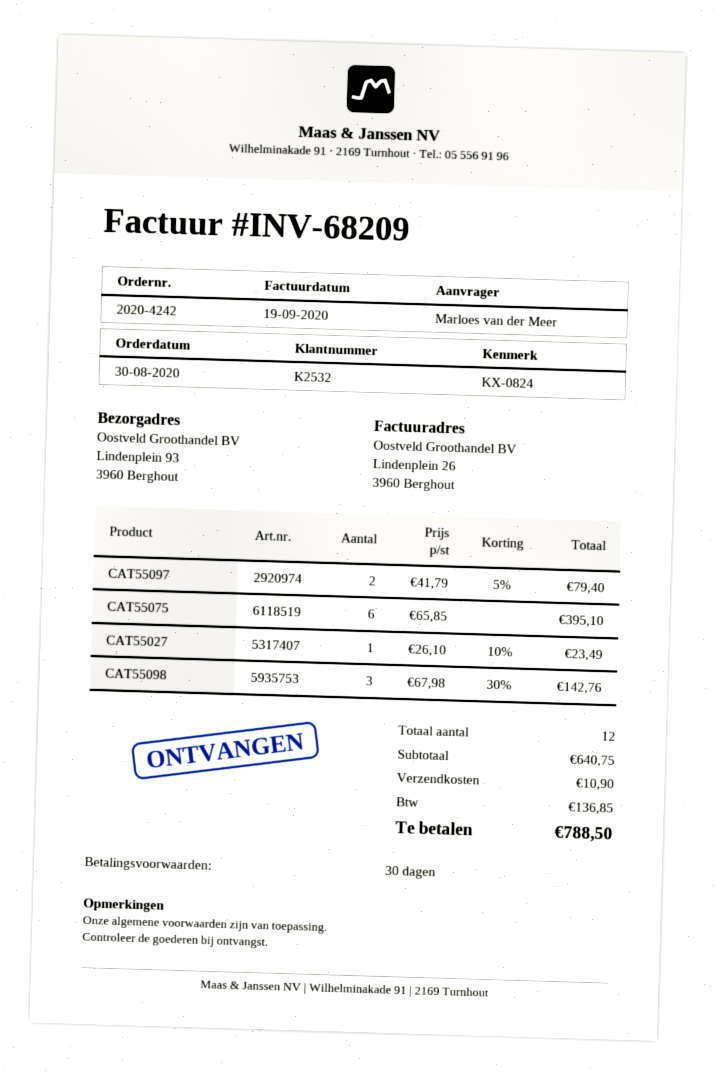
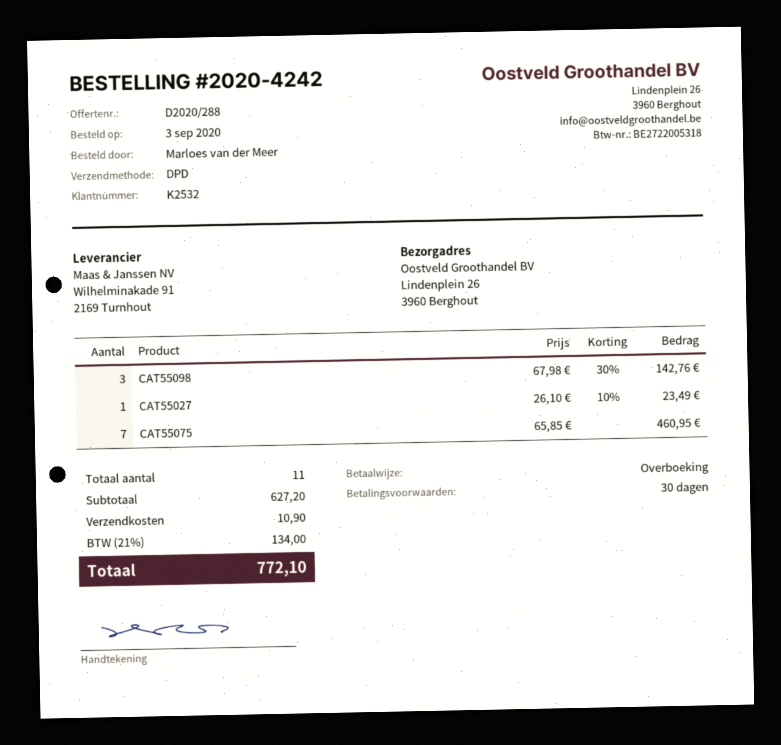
order date: 2020-08-30 -> 2020-09-03
ship to: Lindenplein 93, 3960 Berghout -> Lindenplein 26, 3960 Berghout
CAT55097: 2 x 41.79 - 5% = 79.40 -> none
CAT55075: 6 x 65.85 = 395.10 -> 7 x 65.85 = 460.95
total quantity: 12 -> 11
subtotal: 640.75 -> 627.20
tax: 136.85 -> 134.00
total: 788.50 -> 772.10

